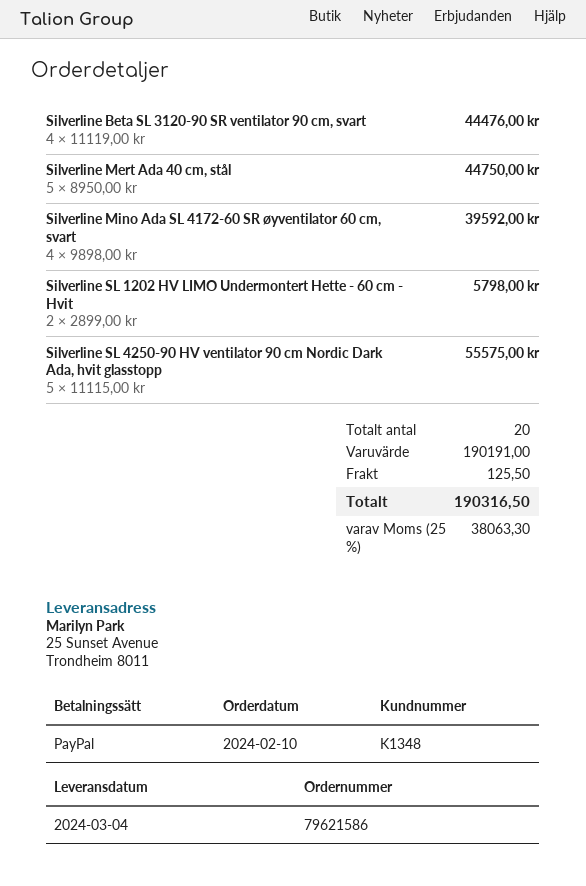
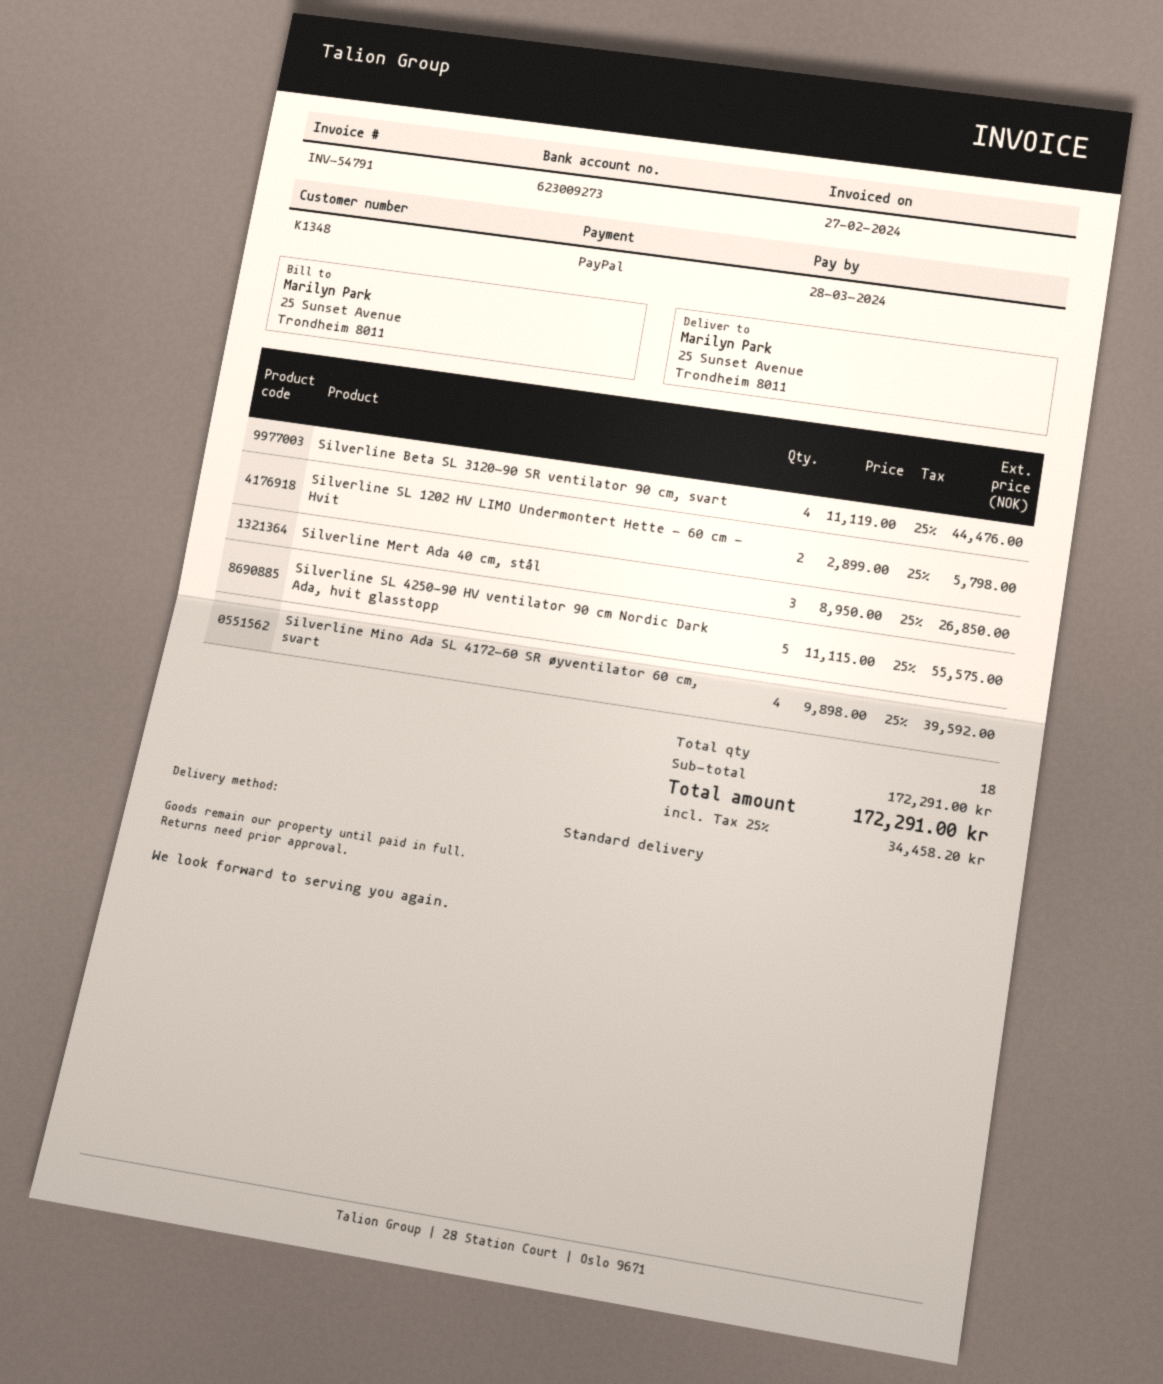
Silverline Mert Ada 40 cm, stål: 5 x 8950.00 = 44750.00 -> 3 x 8950.00 = 26850.00
total quantity: 20 -> 18
subtotal: 190191.00 -> 172291.00
shipping: 125.50 -> none
tax: 25% = 38063.30 -> 25% = 34458.20
total: 190316.50 -> 172291.00

